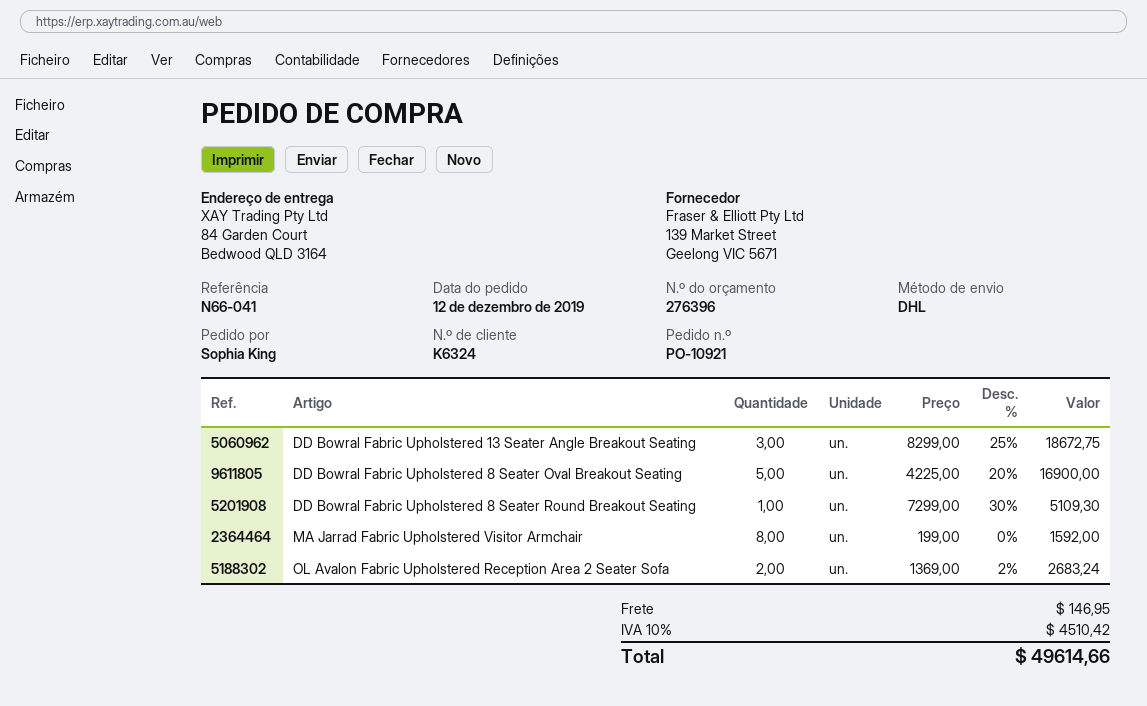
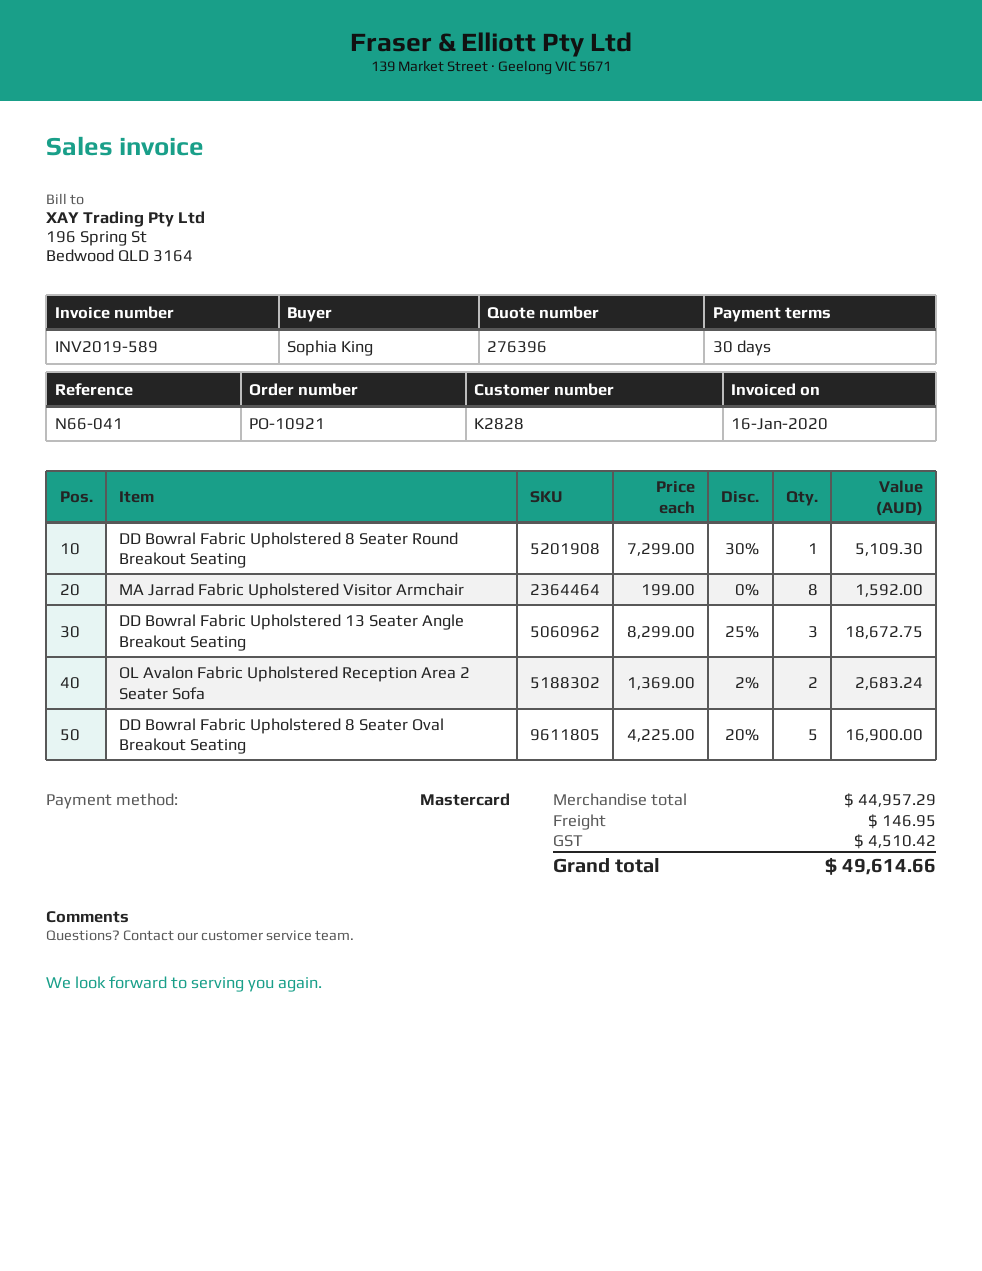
customer number: K6324 -> K2828

